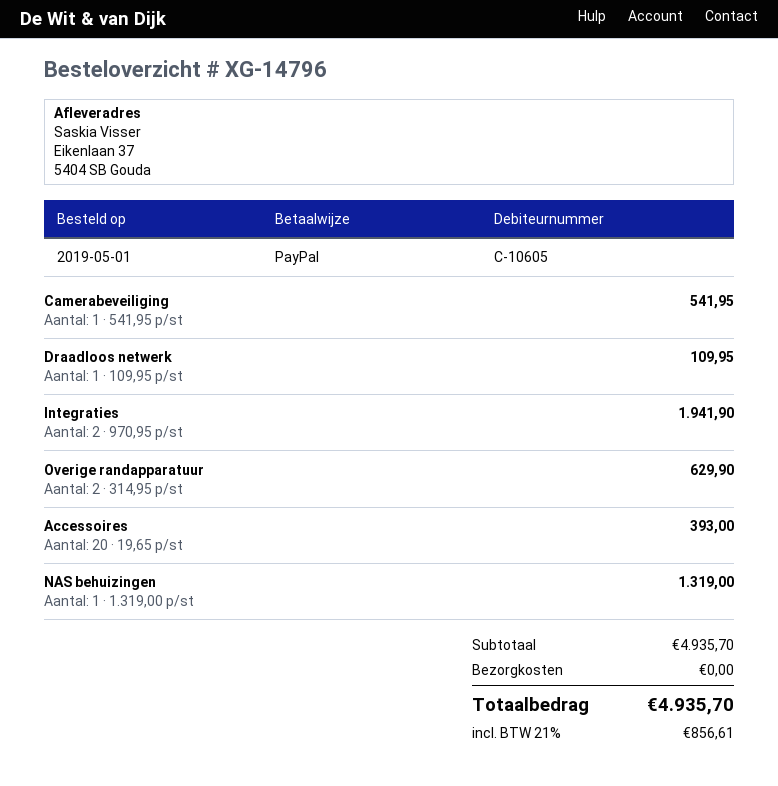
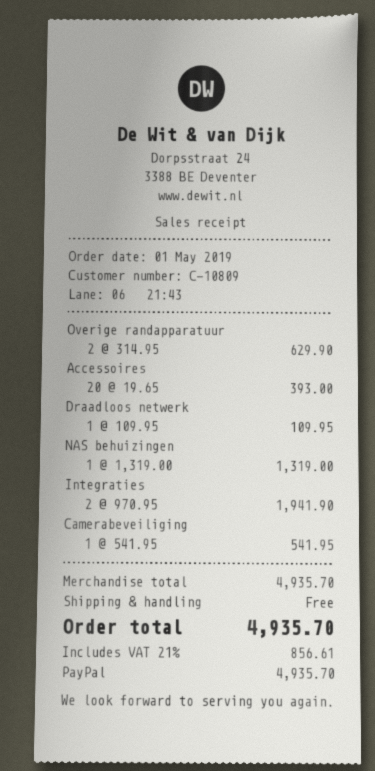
customer number: C-10605 -> C-10809

